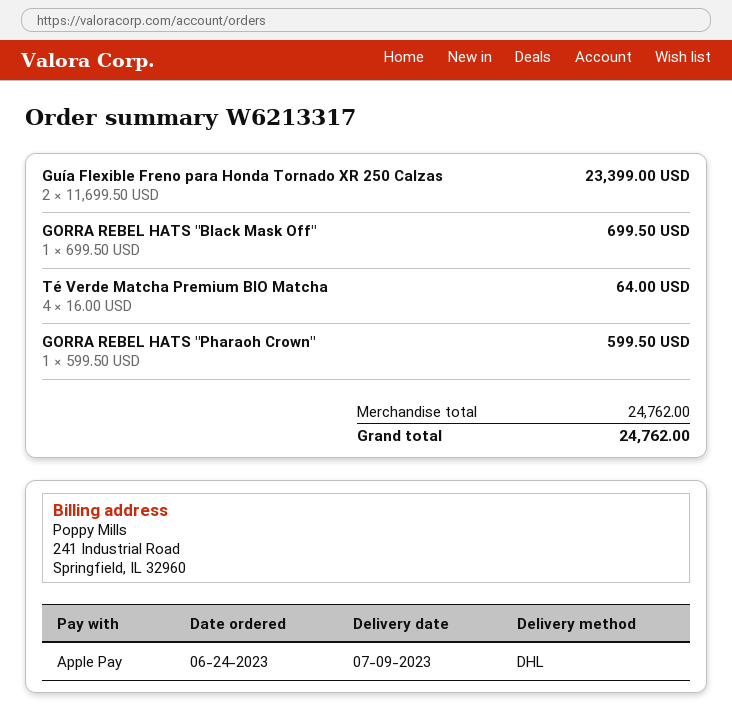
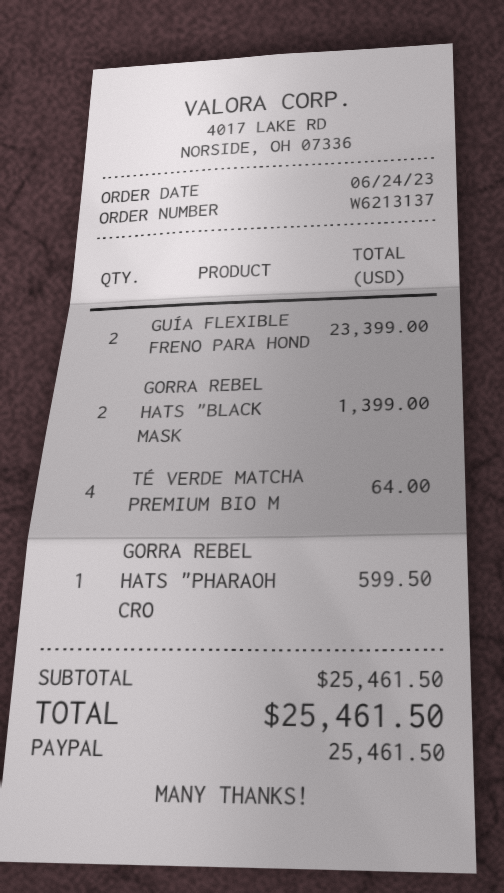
order number: W6213317 -> W6213137
payment method: Apple Pay -> PayPal
GORRA REBEL HATS "Black Mask Off": 1 for 699.50 -> 2 for 1399.00
subtotal: 24762.00 -> 25461.50
total: 24762.00 -> 25461.50

